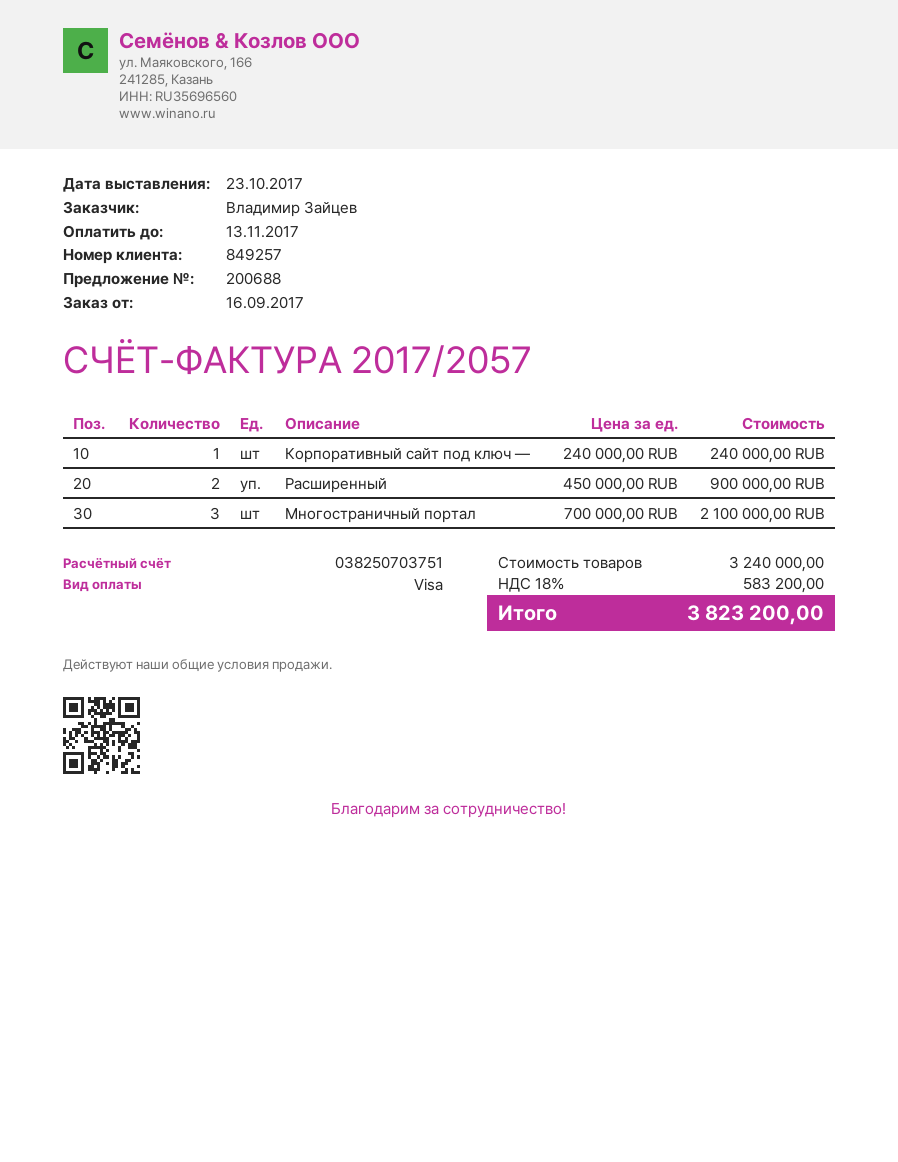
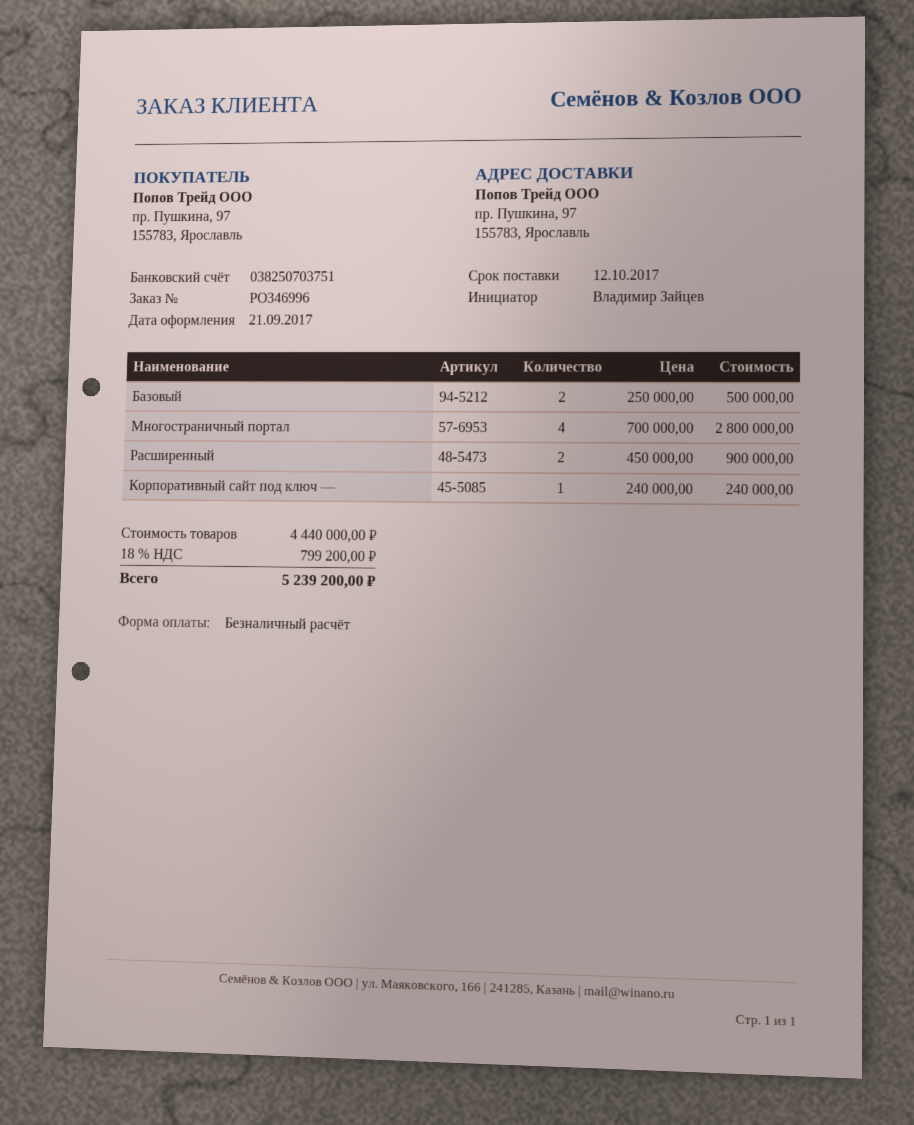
order date: 2017-09-16 -> 2017-09-21
payment method: Visa -> bank transfer
Многостраничный портал: 3 x 700000.00 = 2100000.00 -> 4 x 700000.00 = 2800000.00
Базовый: none -> 2 x 250000.00 = 500000.00
subtotal: 3240000.00 -> 4440000.00
tax: 18% = 583200.00 -> 18% = 799200.00
total: 3823200.00 -> 5239200.00

